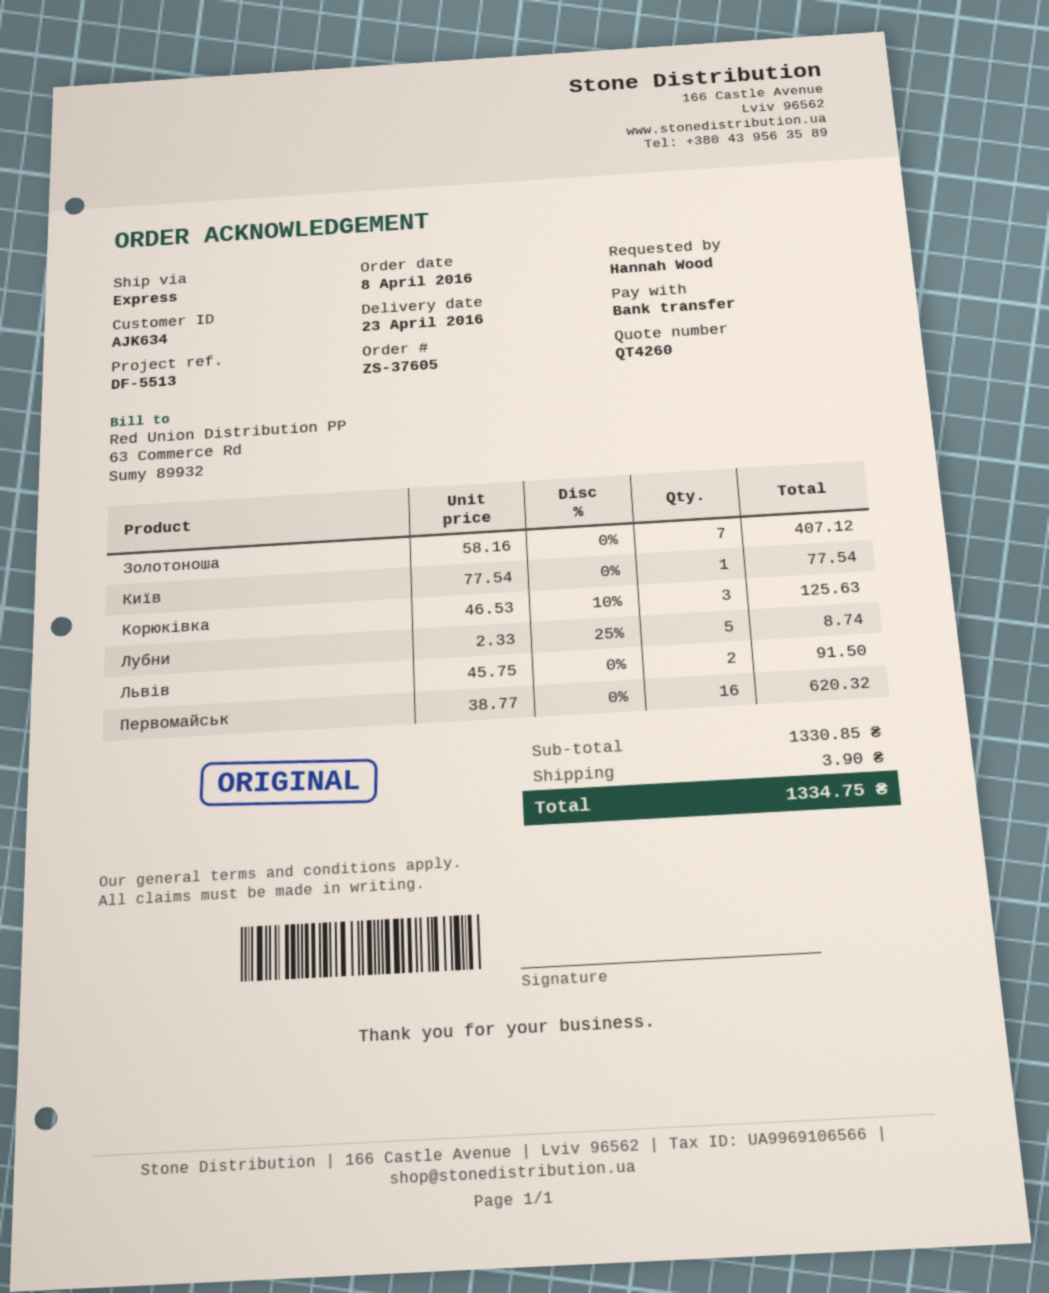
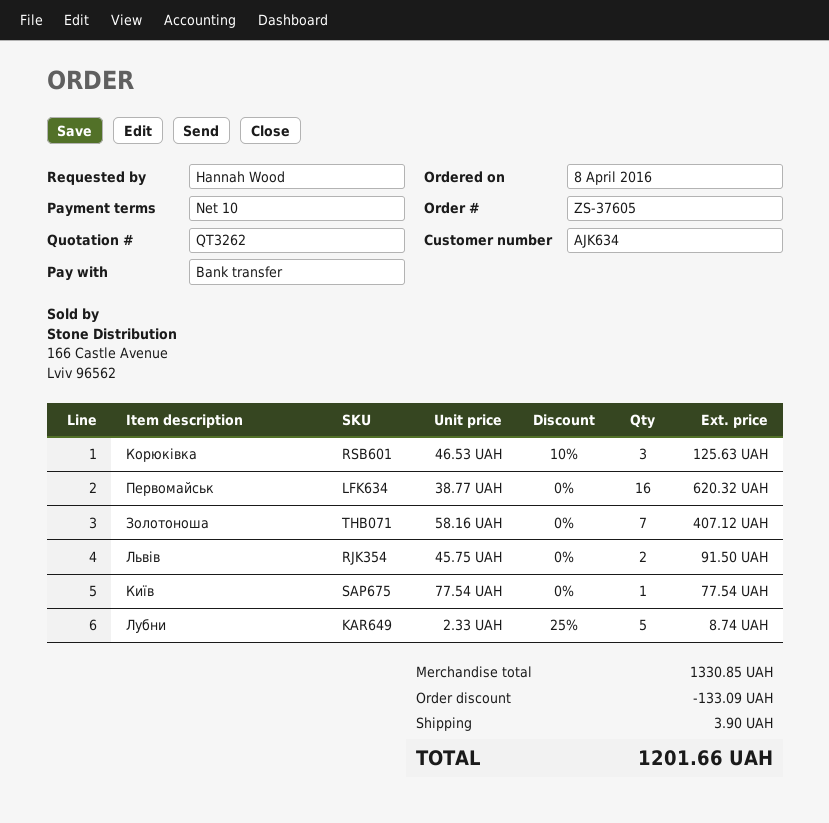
quote number: QT4260 -> QT3262
discount: none -> 133.09
total: 1334.75 -> 1201.66

